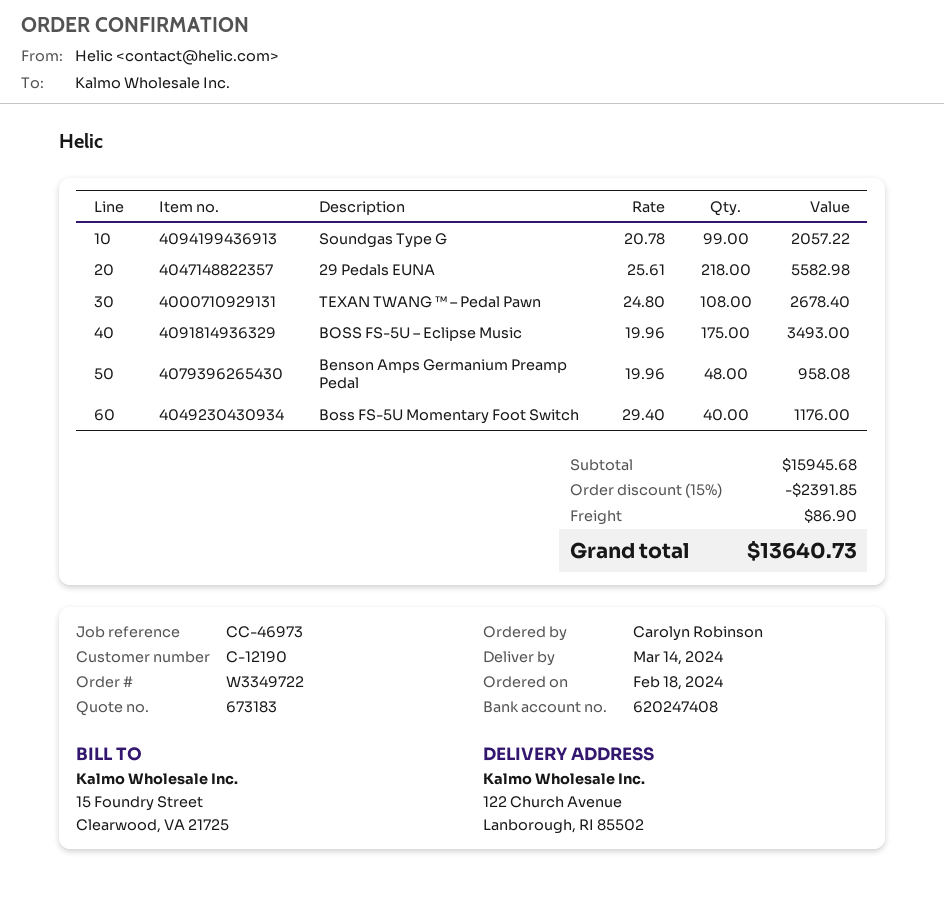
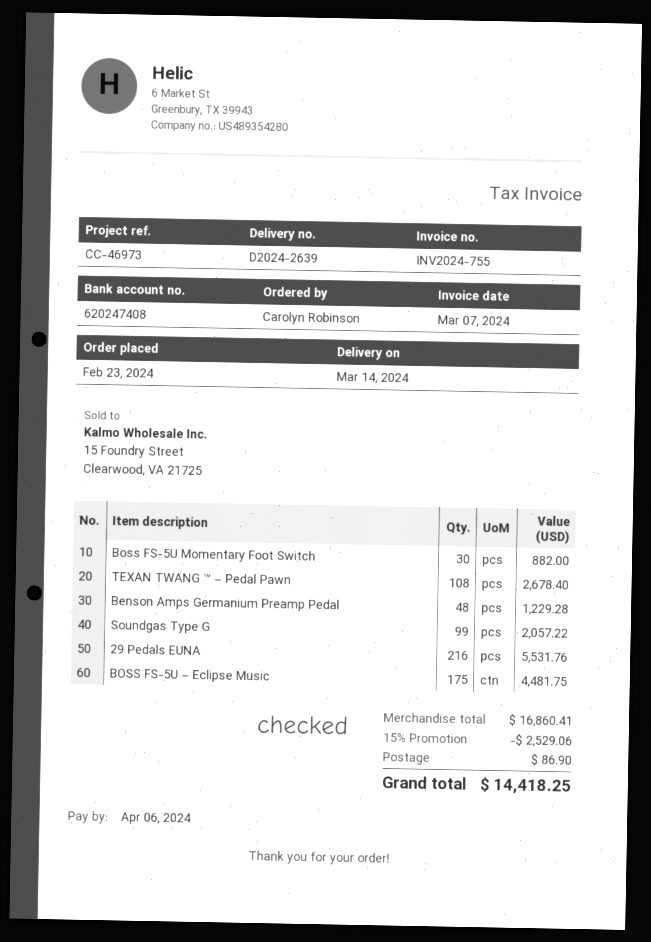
order date: 2024-02-18 -> 2024-02-23
29 Pedals EUNA: 218 for 5582.98 -> 216 for 5531.76
BOSS FS-5U – Eclipse Music: 175 for 3493.00 -> 175 for 4481.75
Benson Amps Germanium Preamp Pedal: 48 for 958.08 -> 48 for 1229.28
Boss FS-5U Momentary Foot Switch: 40 for 1176.00 -> 30 for 882.00
subtotal: 15945.68 -> 16860.41
discount: 15% = 2391.85 -> 15% = 2529.06
total: 13640.73 -> 14418.25

